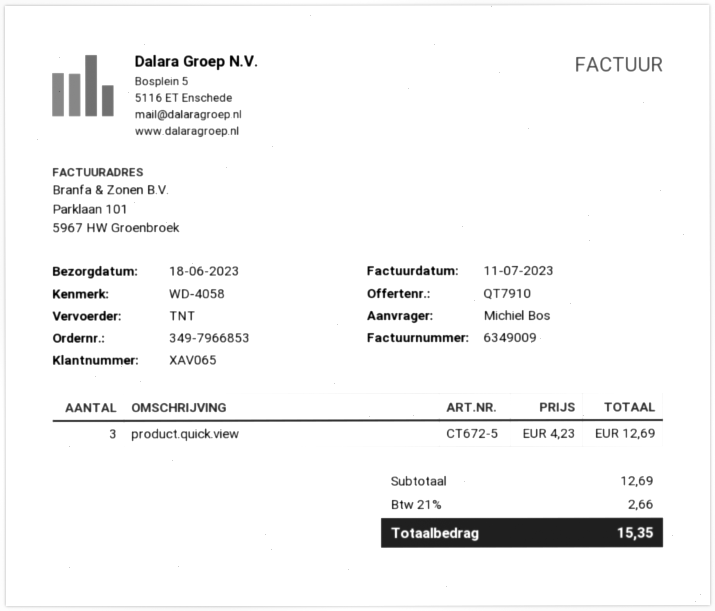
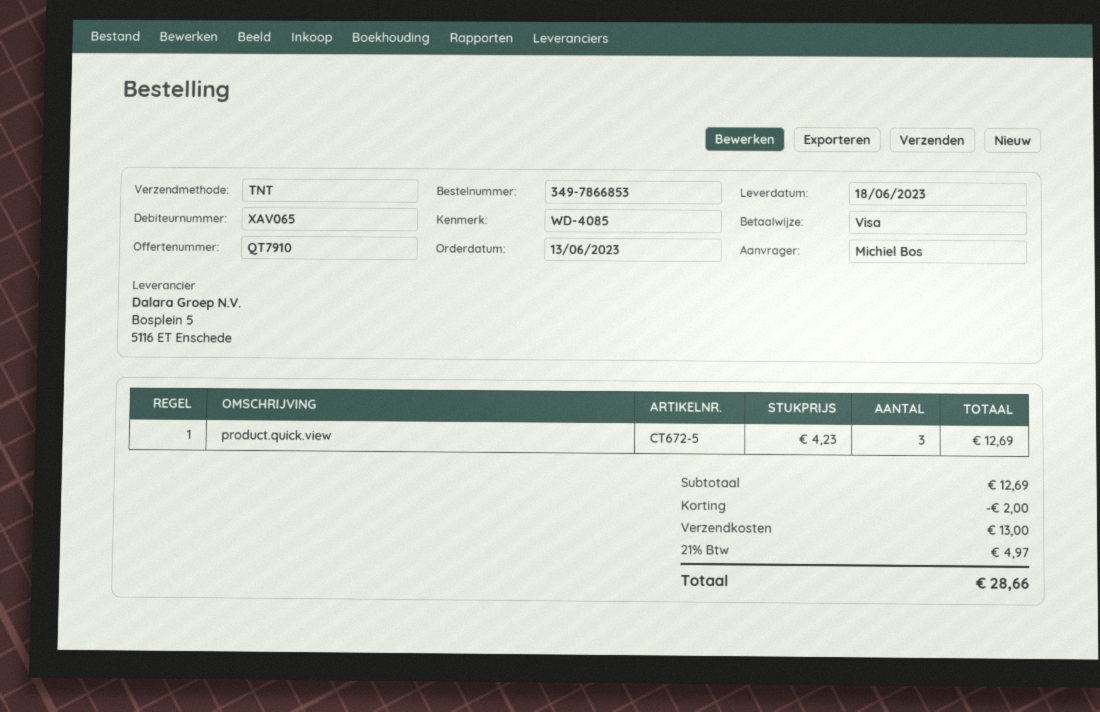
order number: 349-7966853 -> 349-7866853
reference: WD-4058 -> WD-4085
discount: none -> 2.00
shipping: none -> 13.00
tax: 21% = 2.66 -> 21% = 4.97
total: 15.35 -> 28.66

